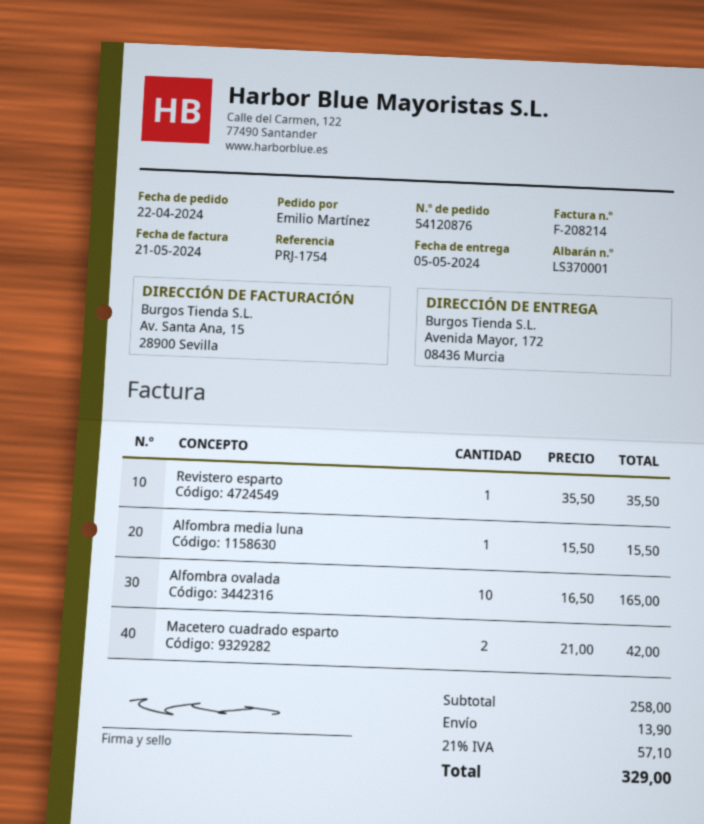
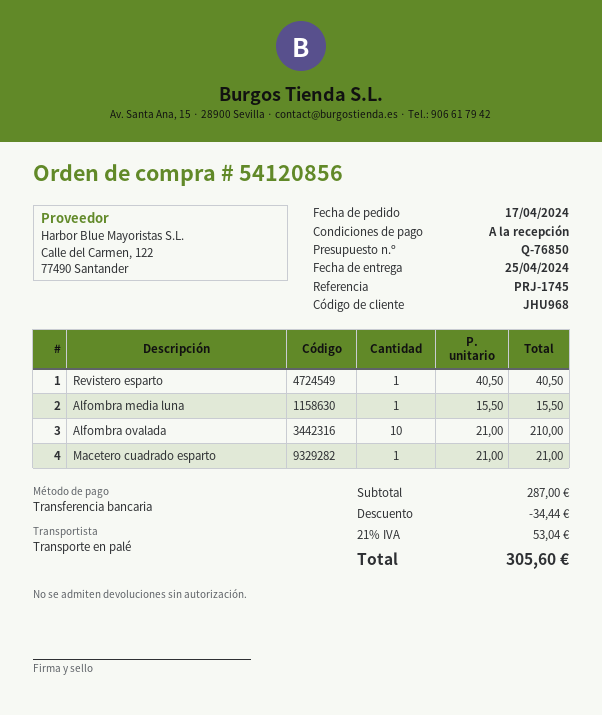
order number: 54120876 -> 54120856
order date: 2024-04-22 -> 2024-04-17
delivery date: 2024-05-05 -> 2024-04-25
reference: PRJ-1754 -> PRJ-1745
Revistero esparto: 1 x 35.50 = 35.50 -> 1 x 40.50 = 40.50
Alfombra ovalada: 10 x 16.50 = 165.00 -> 10 x 21.00 = 210.00
Macetero cuadrado esparto: 2 x 21.00 = 42.00 -> 1 x 21.00 = 21.00
subtotal: 258.00 -> 287.00
discount: none -> 34.44
shipping: 13.90 -> none
tax: 21% = 57.10 -> 21% = 53.04
total: 329.00 -> 305.60

